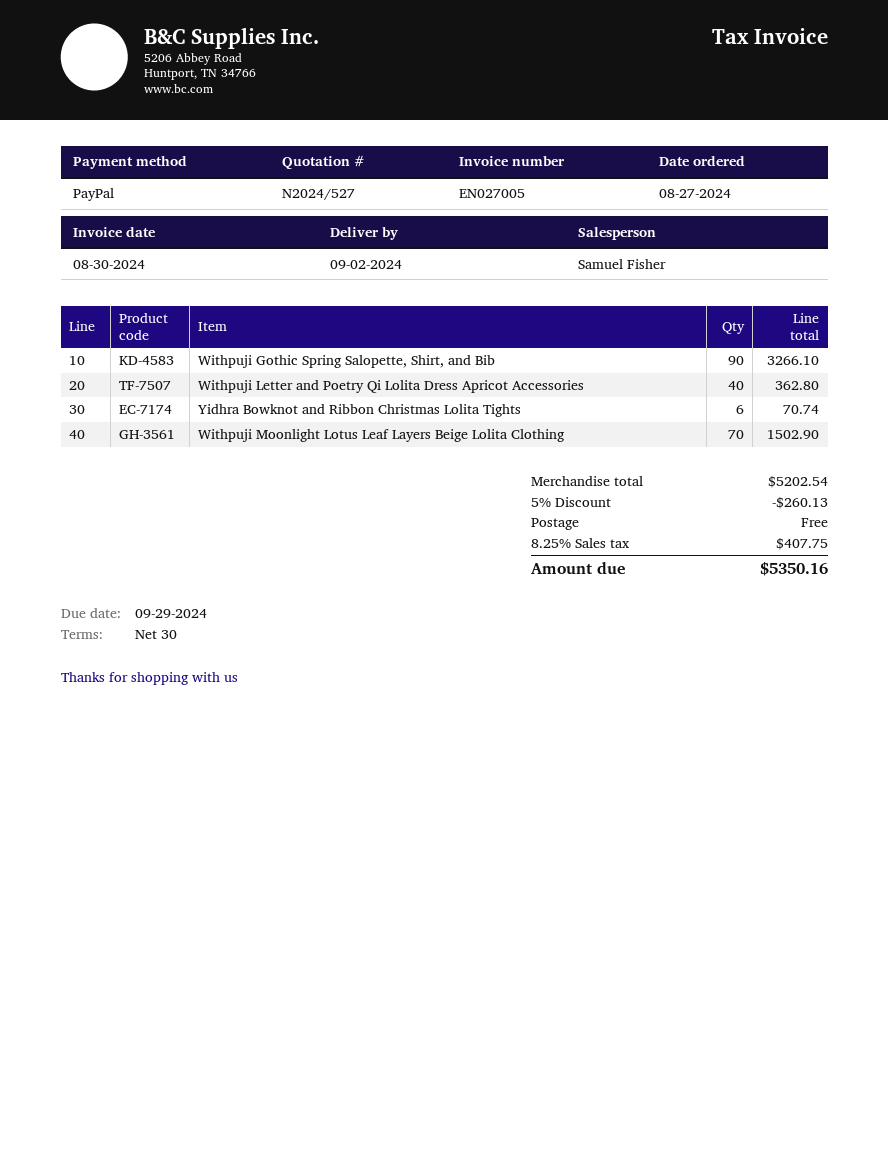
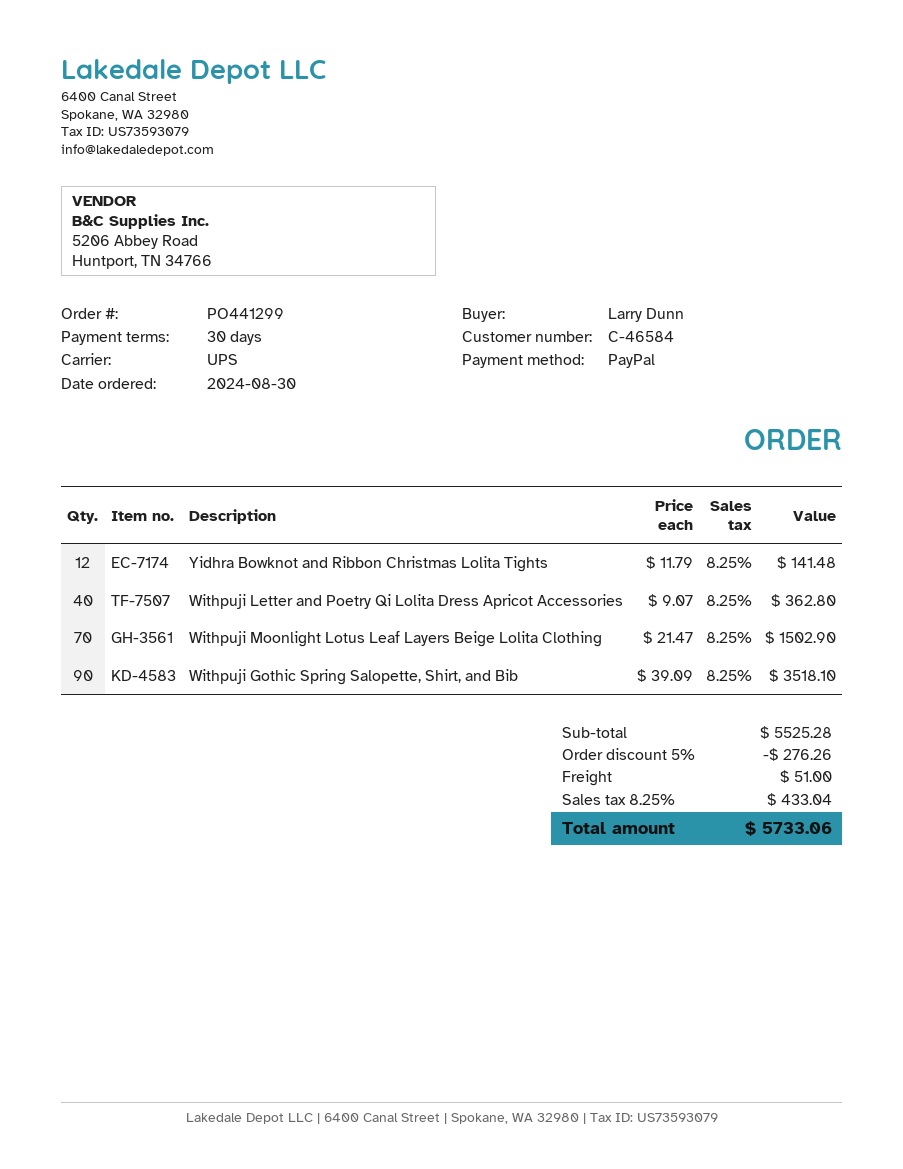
order date: 2024-08-27 -> 2024-08-30
Withpuji Gothic Spring Salopette, Shirt, and Bib: 90 for 3266.10 -> 90 for 3518.10
Yidhra Bowknot and Ribbon Christmas Lolita Tights: 6 for 70.74 -> 12 for 141.48
subtotal: 5202.54 -> 5525.28
discount: 5% = 260.13 -> 5% = 276.26
shipping: 0.00 -> 51.00
tax: 8.25% = 407.75 -> 8.25% = 433.04
total: 5350.16 -> 5733.06

